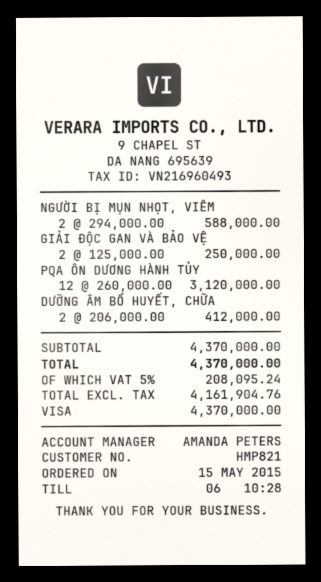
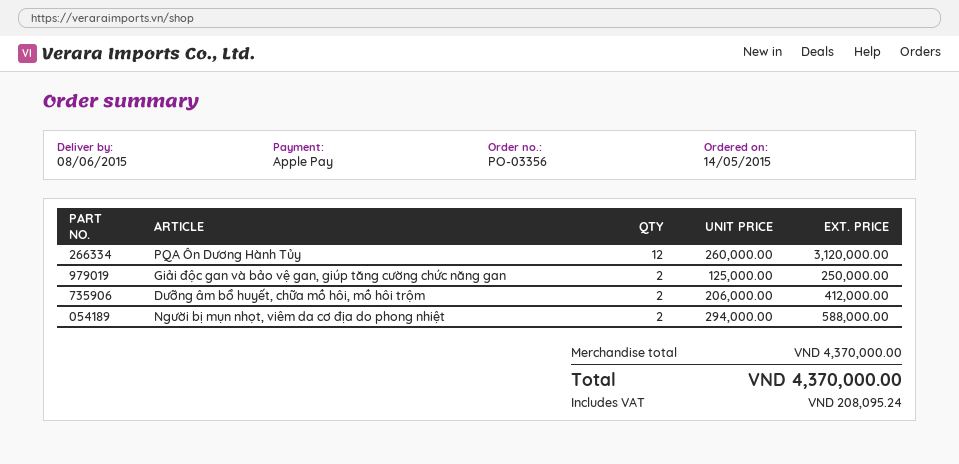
order date: 2015-05-15 -> 2015-05-14
payment method: Visa -> Apple Pay

